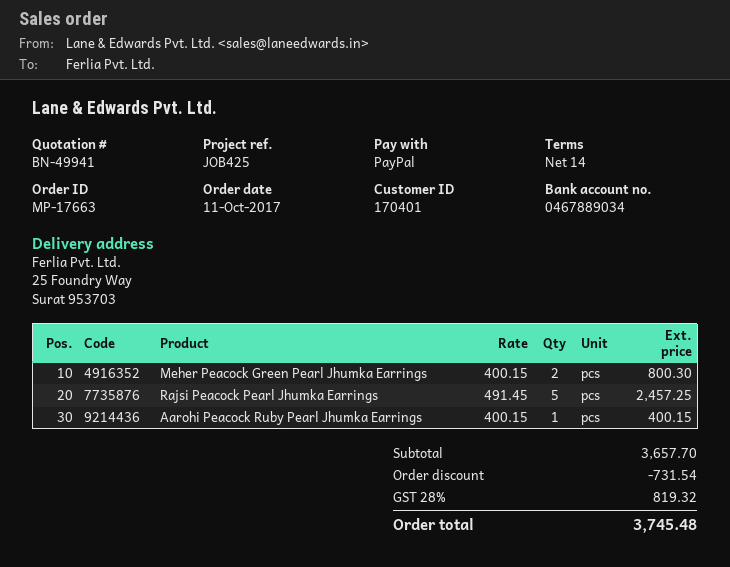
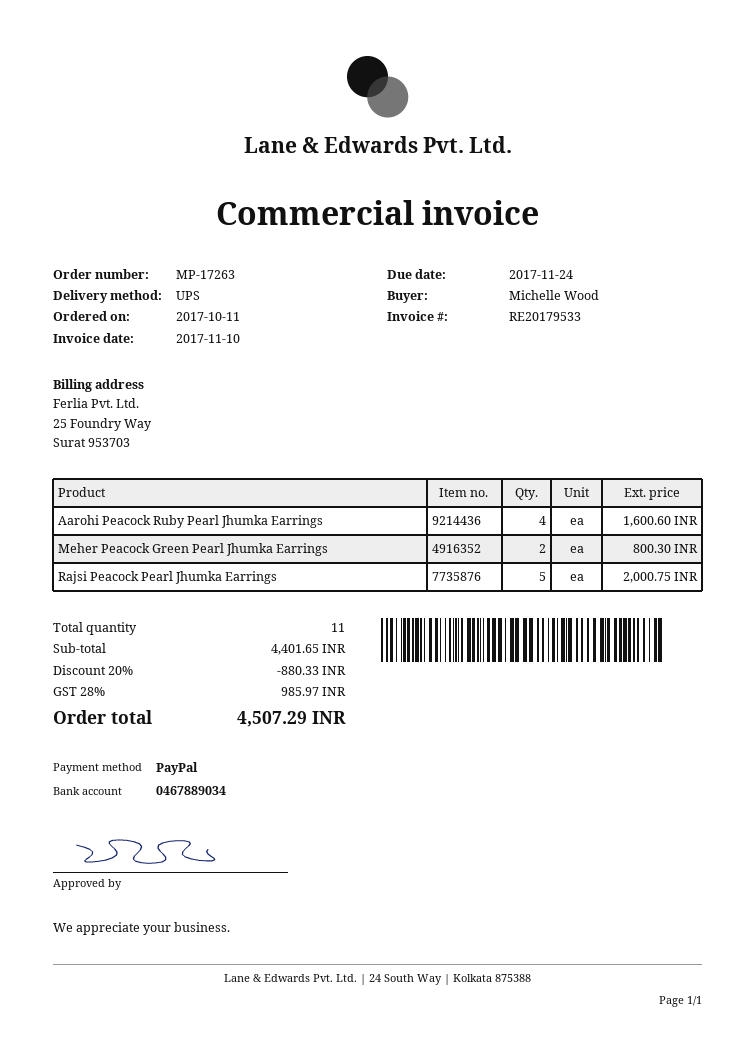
order number: MP-17663 -> MP-17263
Rajsi Peacock Pearl Jhumka Earrings: 5 for 2457.25 -> 5 for 2000.75
Aarohi Peacock Ruby Pearl Jhumka Earrings: 1 for 400.15 -> 4 for 1600.60
subtotal: 3657.70 -> 4401.65
discount: 731.54 -> 880.33
tax: 28% = 819.32 -> 28% = 985.97
total: 3745.48 -> 4507.29

